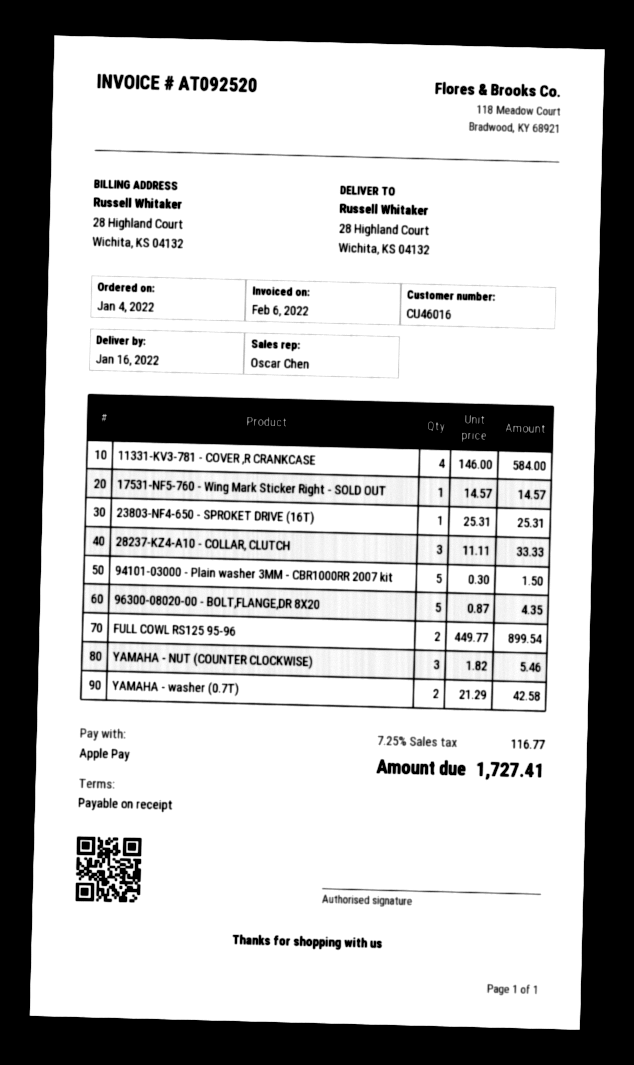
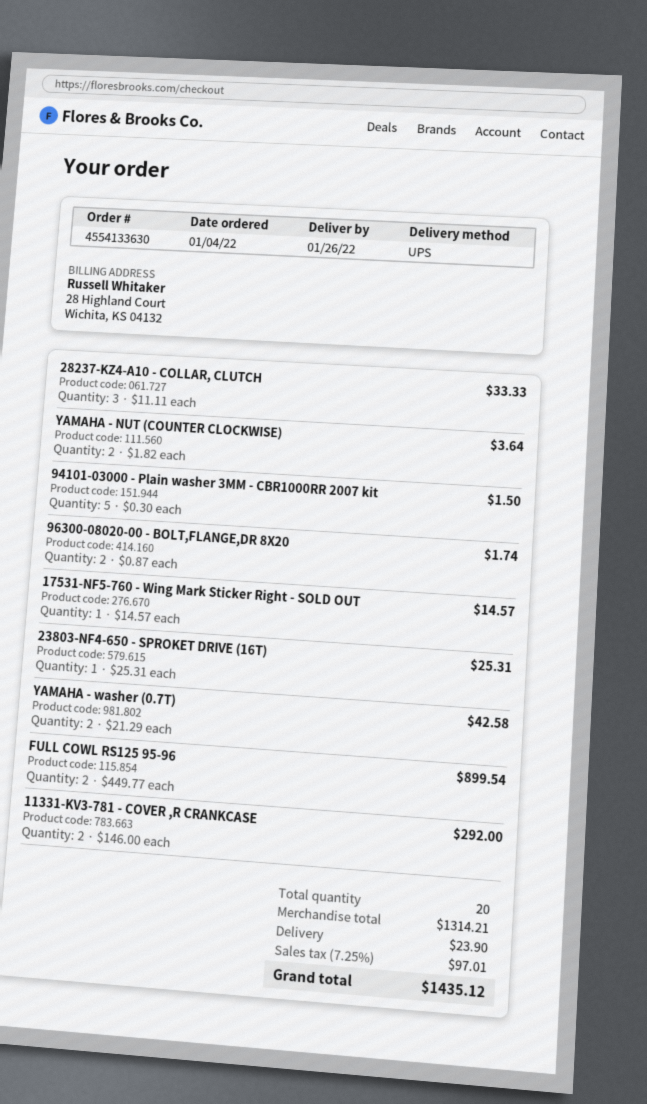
delivery date: 2022-01-16 -> 2022-01-26
11331-KV3-781 - COVER ,R CRANKCASE: 4 x 146.00 = 584.00 -> 2 x 146.00 = 292.00
96300-08020-00 - BOLT,FLANGE,DR 8X20: 5 x 0.87 = 4.35 -> 2 x 0.87 = 1.74
YAMAHA - NUT (COUNTER CLOCKWISE): 3 x 1.82 = 5.46 -> 2 x 1.82 = 3.64
shipping: none -> 23.90
tax: 7.25% = 116.77 -> 7.25% = 97.01
total: 1727.41 -> 1435.12

